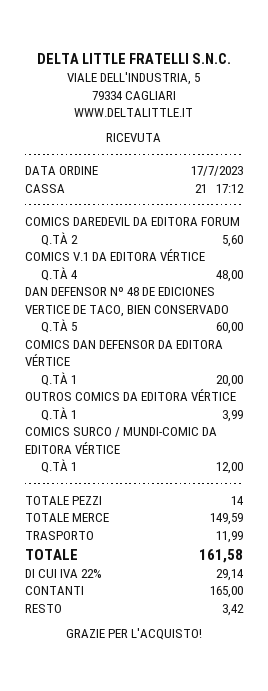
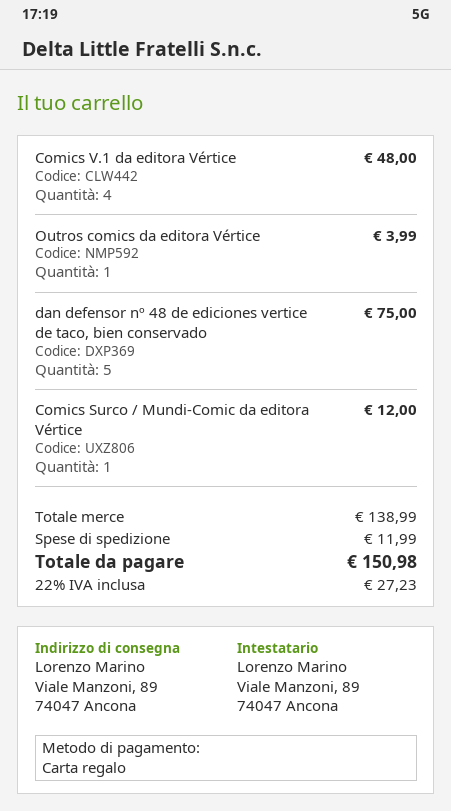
payment method: cash -> gift card
COMICS DAREDEVIL DA EDITORA FORUM: 2 for 5.60 -> none
DAN DEFENSOR Nº 48 DE EDICIONES VERTICE DE TACO, BIEN CONSERVADO: 5 for 60.00 -> 5 for 75.00
COMICS DAN DEFENSOR DA EDITORA VÉRTICE: 1 for 20.00 -> none
subtotal: 149.59 -> 138.99
tax: 22% = 29.14 -> 22% = 27.23
total: 161.58 -> 150.98

